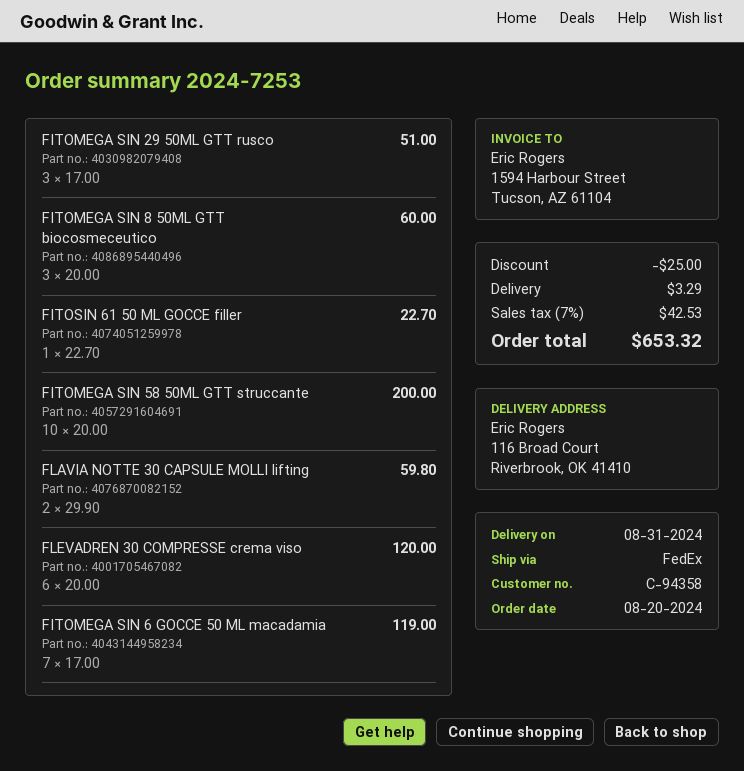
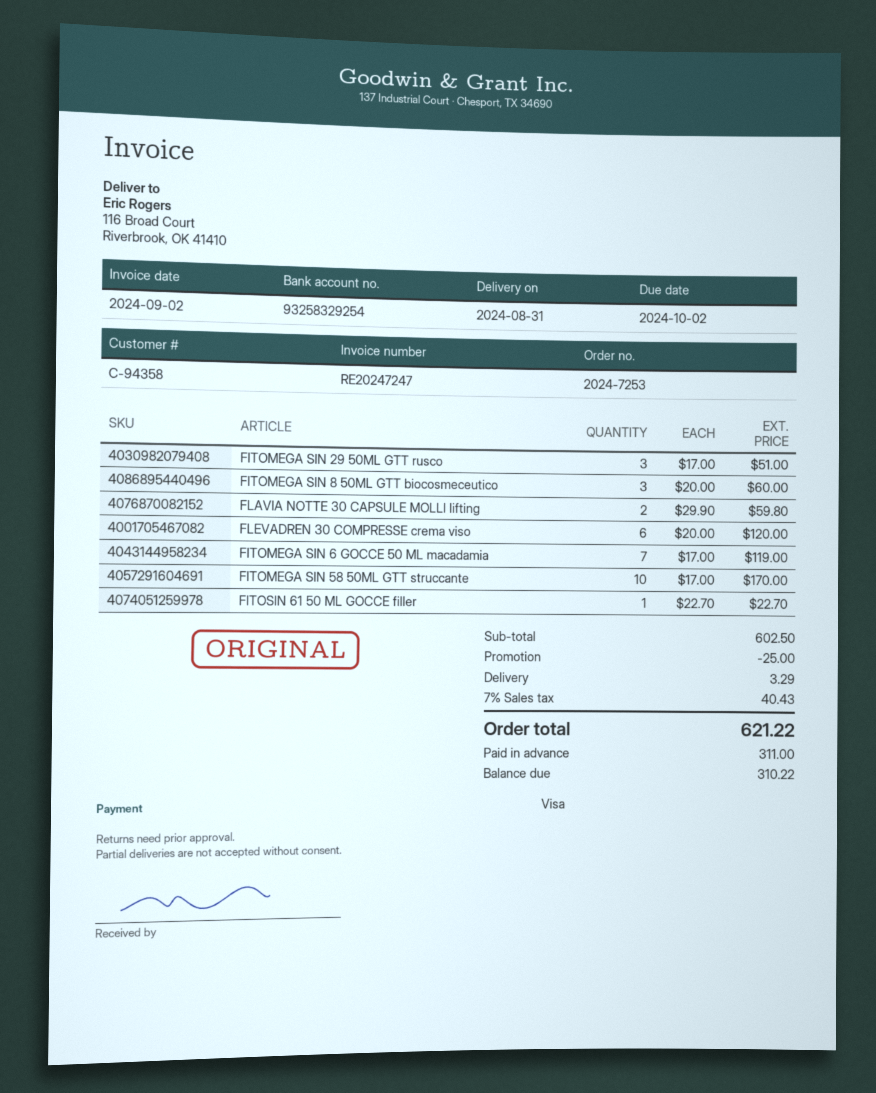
FITOMEGA SIN 58 50ML GTT struccante: 10 x 20.00 = 200.00 -> 10 x 17.00 = 170.00
tax: 7% = 42.53 -> 7% = 40.43
total: 653.32 -> 621.22

